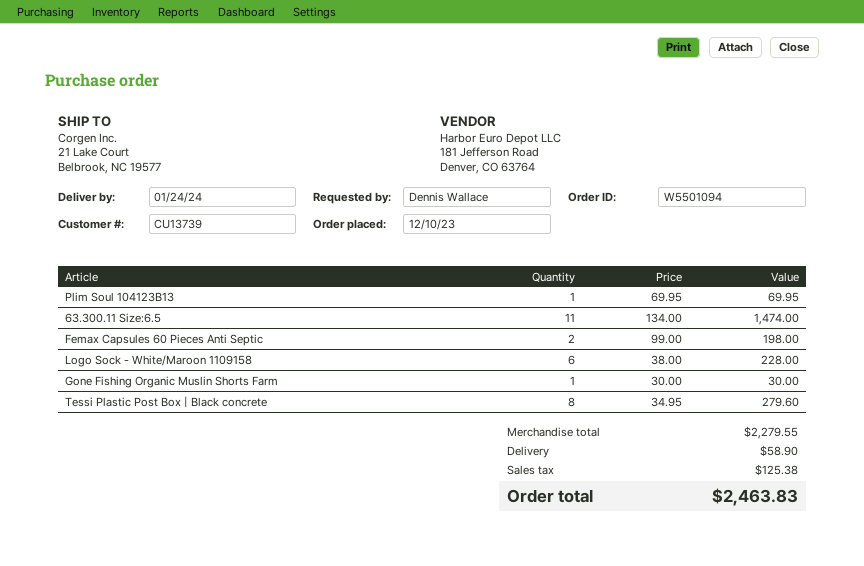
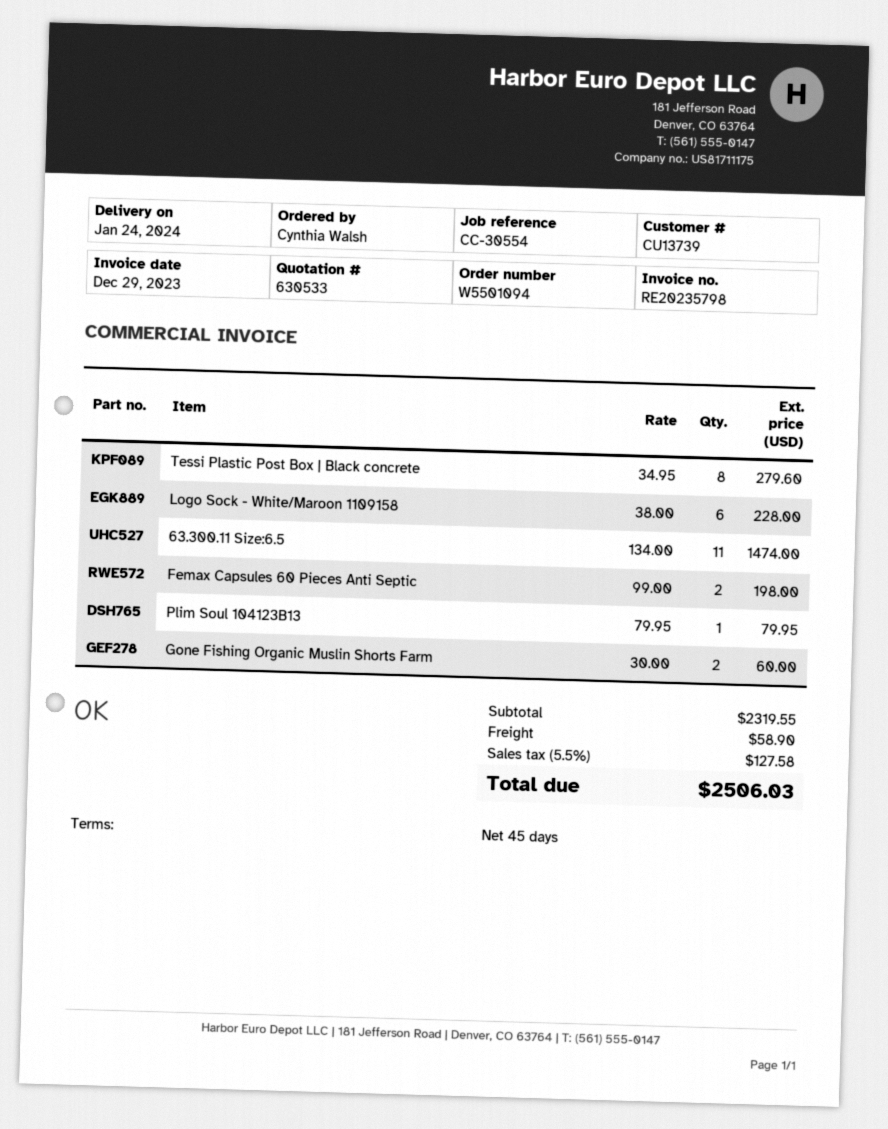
ordered by: Dennis Wallace -> Cynthia Walsh
Plim Soul 104123B13: 1 x 69.95 = 69.95 -> 1 x 79.95 = 79.95
Gone Fishing Organic Muslin Shorts Farm: 1 x 30.00 = 30.00 -> 2 x 30.00 = 60.00
subtotal: 2279.55 -> 2319.55
tax: 125.38 -> 127.58
total: 2463.83 -> 2506.03

